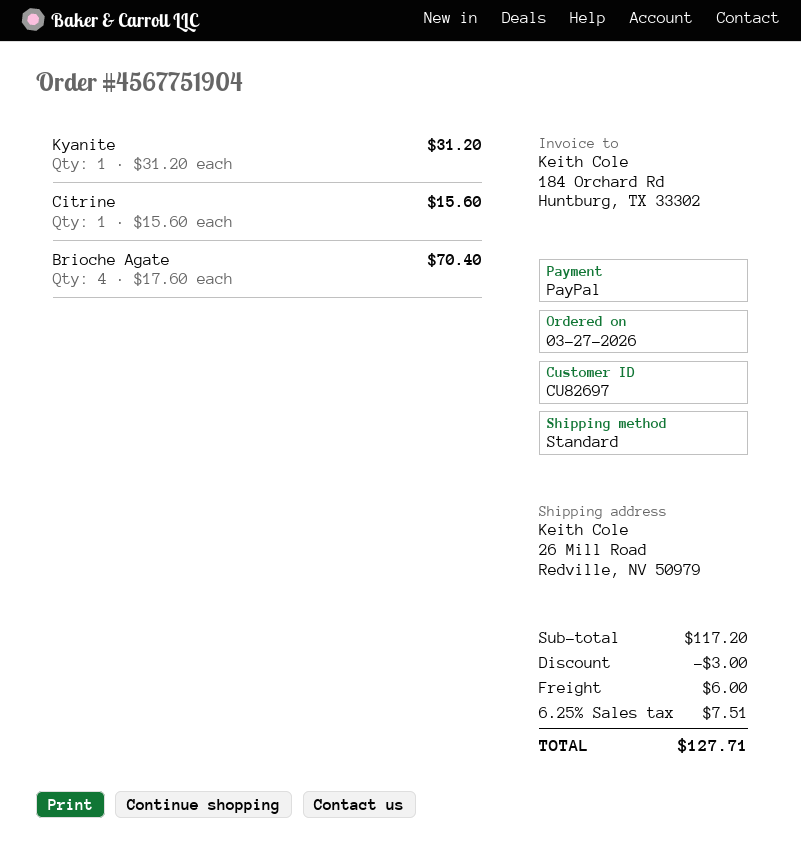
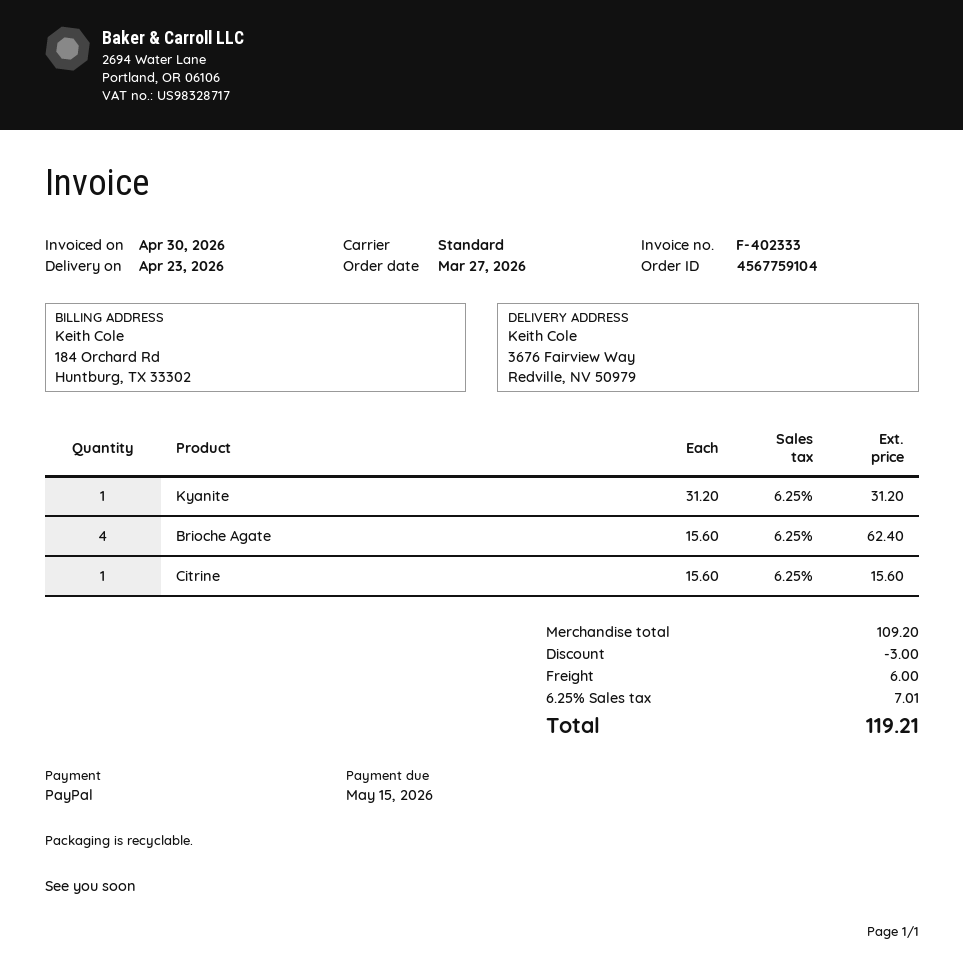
order number: 4567751904 -> 4567759104
ship to: 26 Mill Road, Redville, NV 50979 -> 3676 Fairview Way, Redville, NV 50979
Brioche Agate: 4 x 17.60 = 70.40 -> 4 x 15.60 = 62.40
subtotal: 117.20 -> 109.20
tax: 6.25% = 7.51 -> 6.25% = 7.01
total: 127.71 -> 119.21

